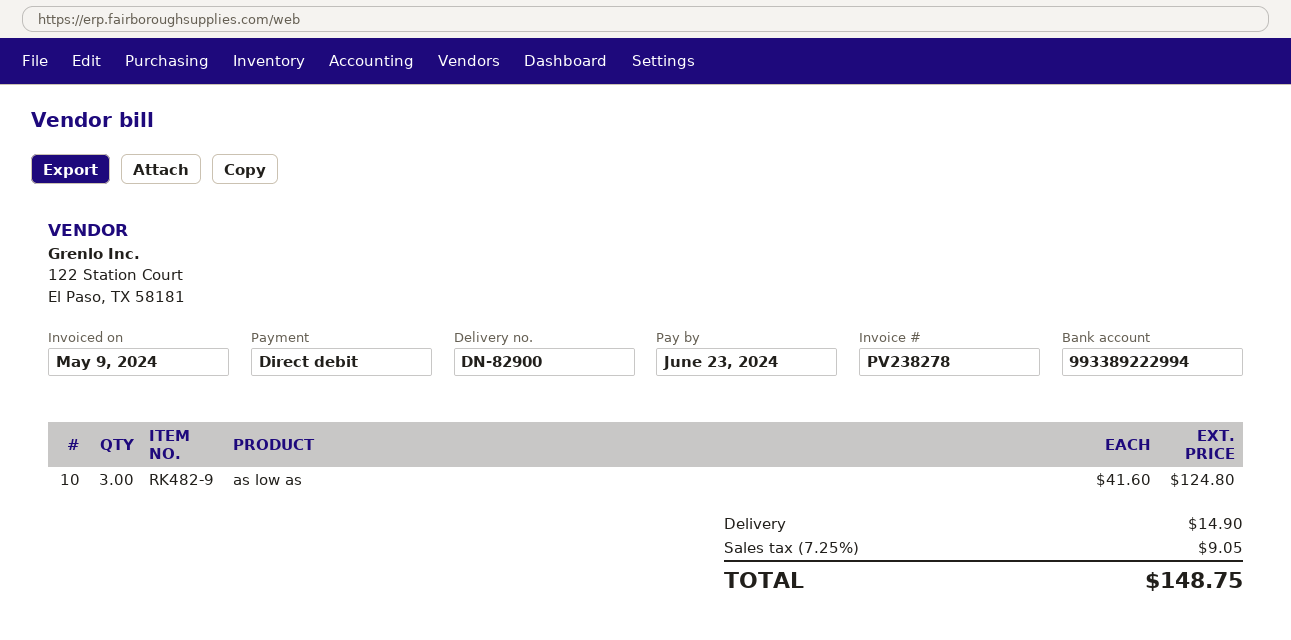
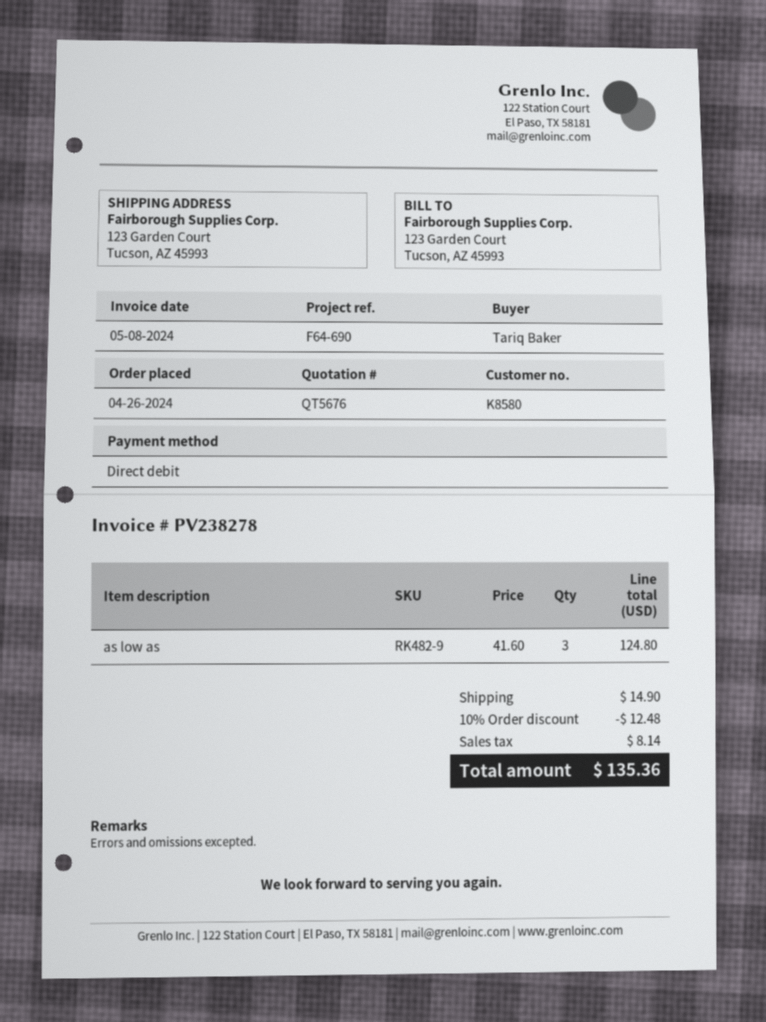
invoice date: 2024-05-09 -> 2024-05-08
discount: none -> 10% = 12.48
tax: 9.05 -> 8.14
total: 148.75 -> 135.36

